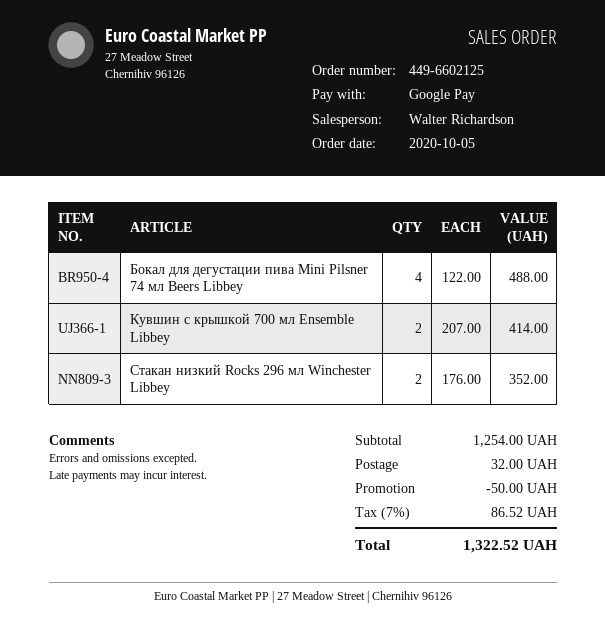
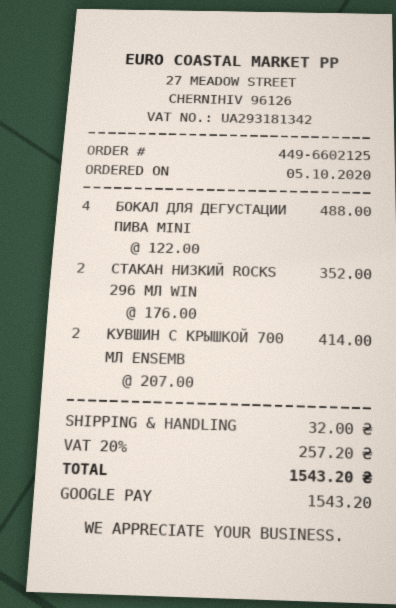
discount: 50.00 -> none
tax: 7% = 86.52 -> 20% = 257.20
total: 1322.52 -> 1543.20

